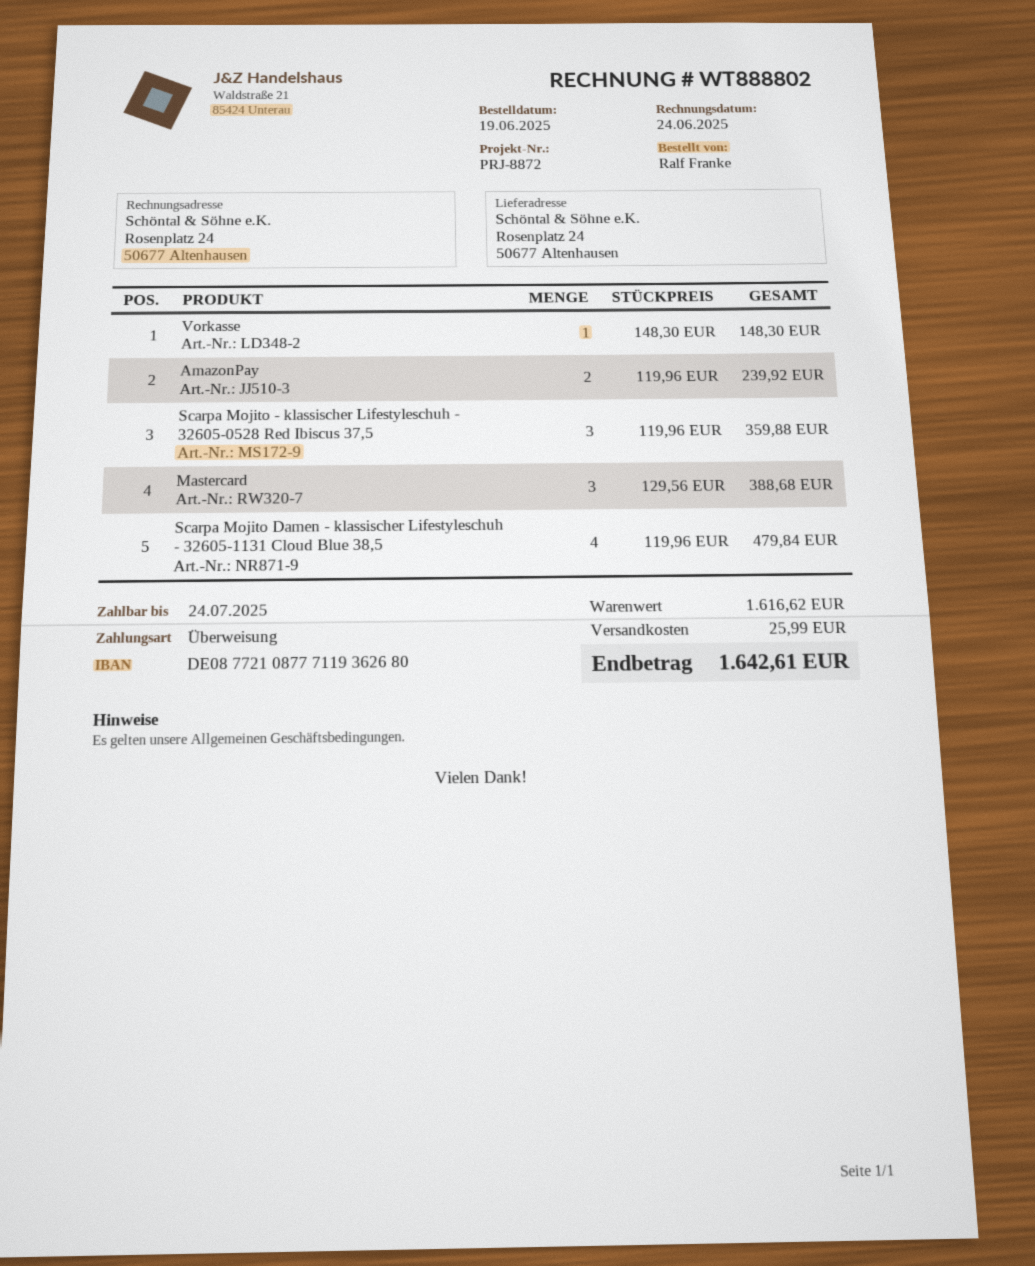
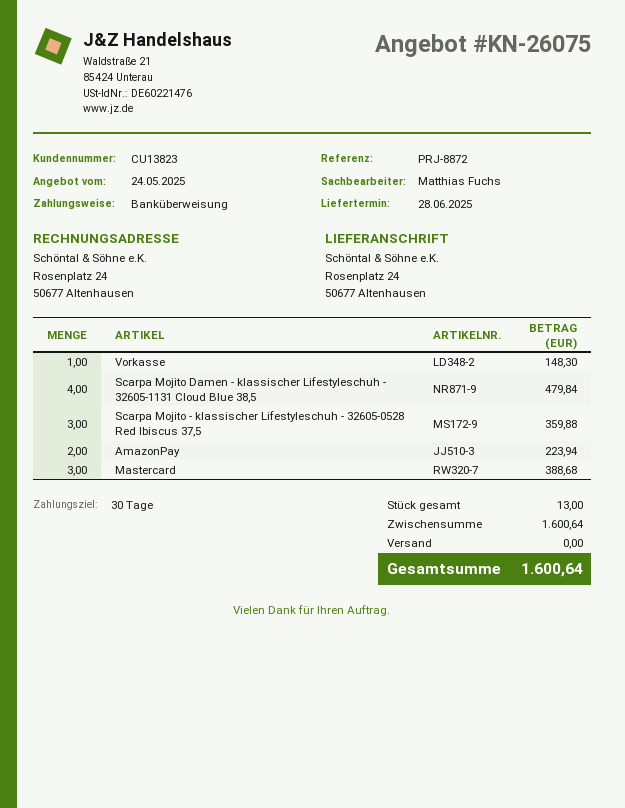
AmazonPay: 2 for 239.92 -> 2 for 223.94
subtotal: 1616.62 -> 1600.64
shipping: 25.99 -> 0.00
total: 1642.61 -> 1600.64

